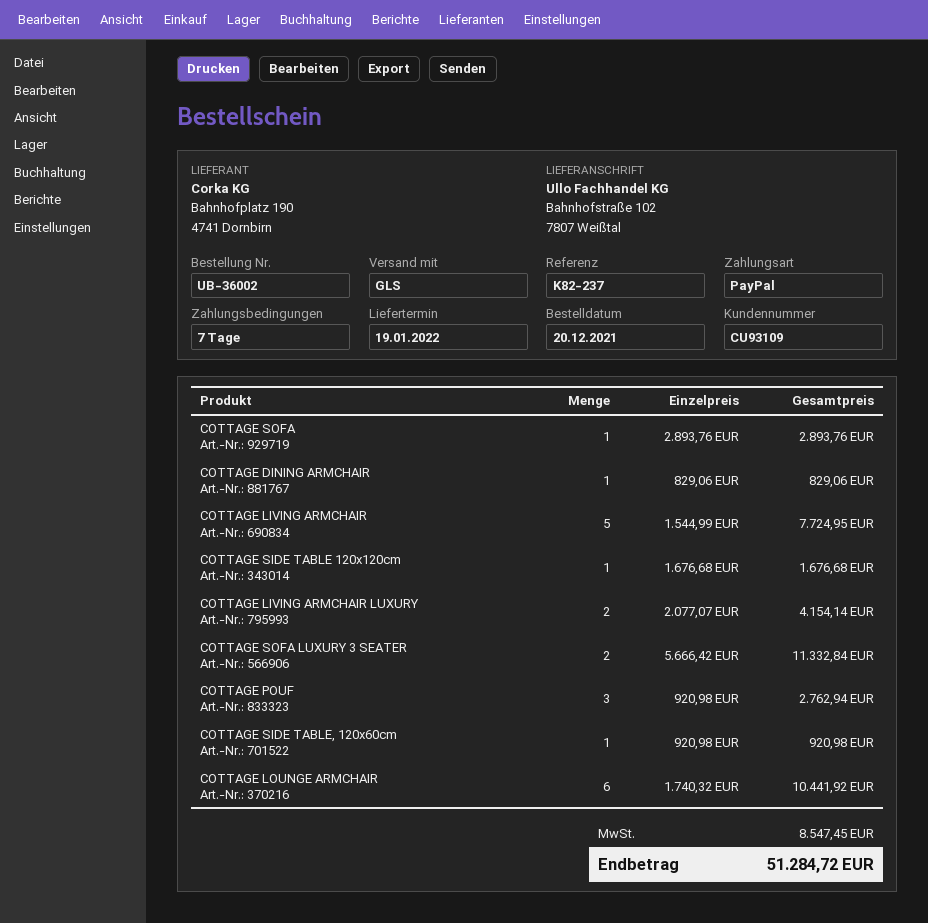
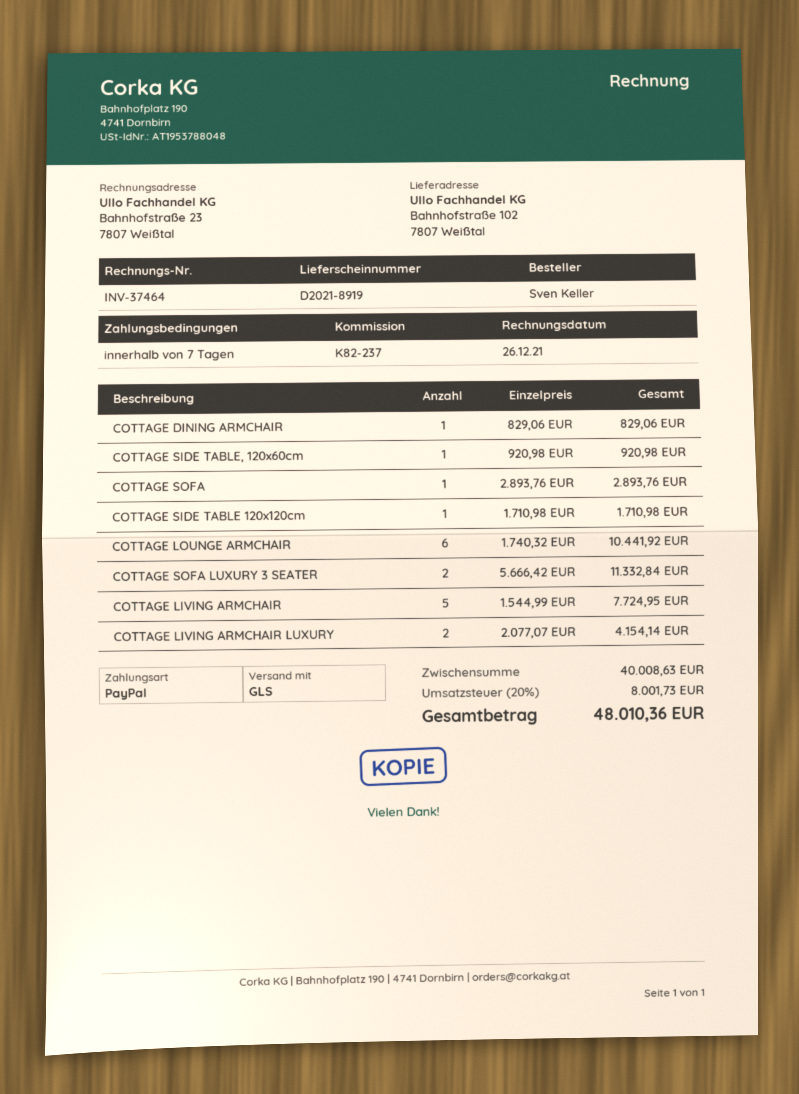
COTTAGE SIDE TABLE 120x120cm: 1 x 1676.68 = 1676.68 -> 1 x 1710.98 = 1710.98
COTTAGE POUF: 3 x 920.98 = 2762.94 -> none
tax: 8547.45 -> 8001.73
total: 51284.72 -> 48010.36

